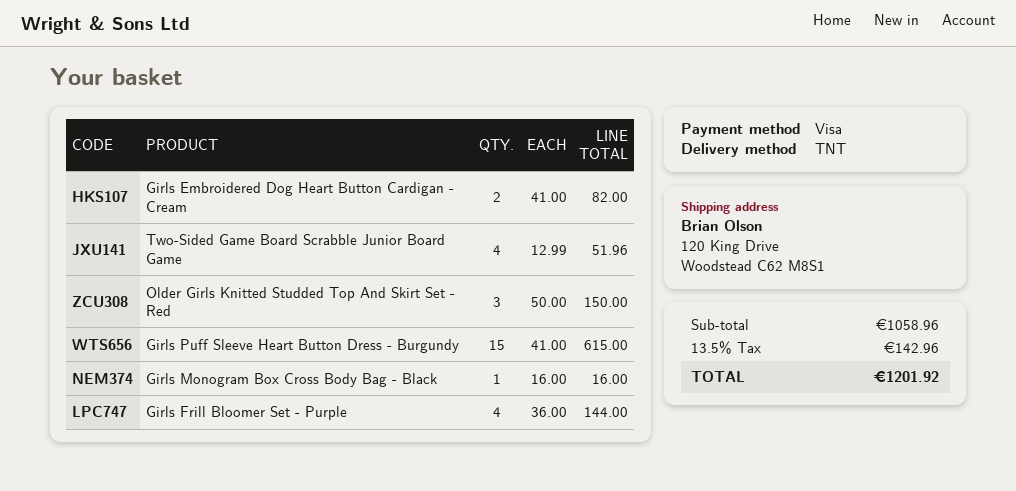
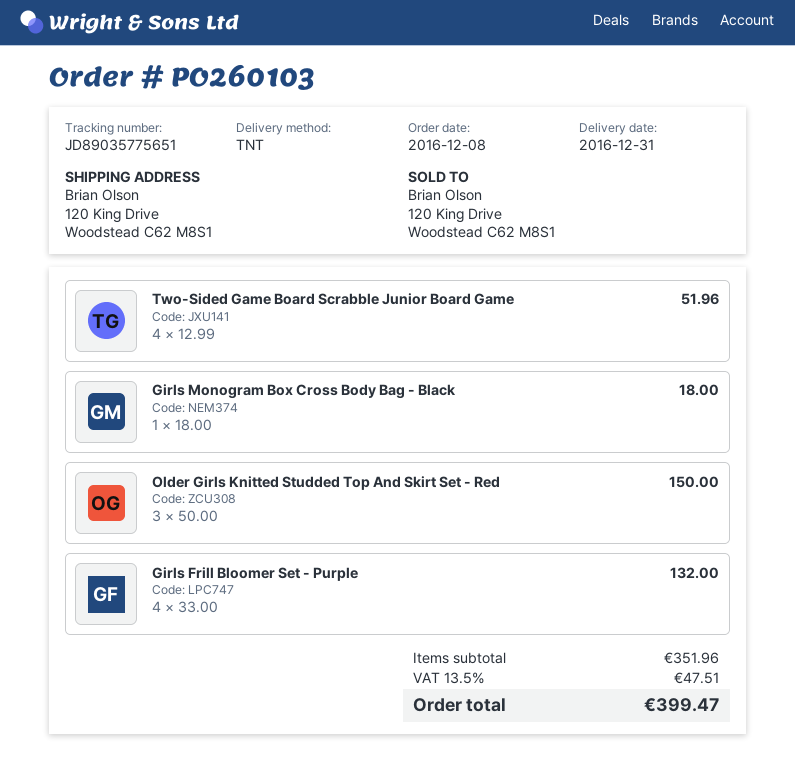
Girls Embroidered Dog Heart Button Cardigan - Cream: 2 x 41.00 = 82.00 -> none
Girls Puff Sleeve Heart Button Dress - Burgundy: 15 x 41.00 = 615.00 -> none
Girls Monogram Box Cross Body Bag - Black: 1 x 16.00 = 16.00 -> 1 x 18.00 = 18.00
Girls Frill Bloomer Set - Purple: 4 x 36.00 = 144.00 -> 4 x 33.00 = 132.00
subtotal: 1058.96 -> 351.96
tax: 13.5% = 142.96 -> 13.5% = 47.51
total: 1201.92 -> 399.47

